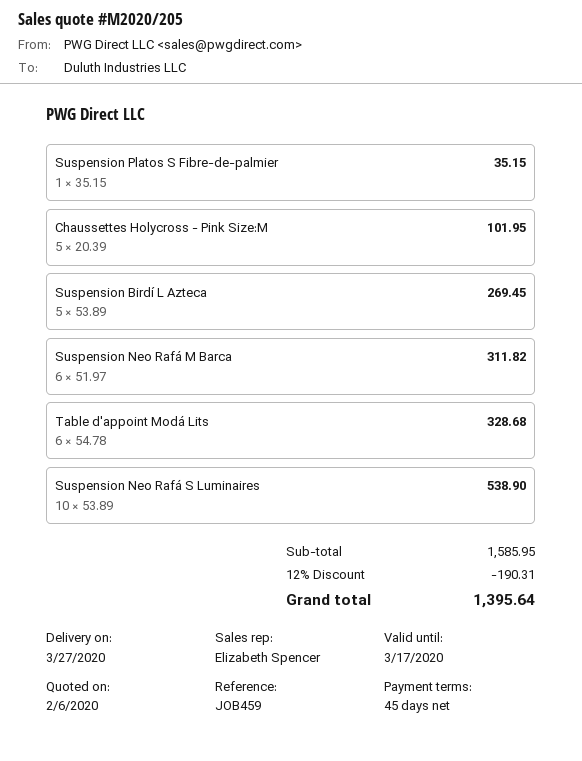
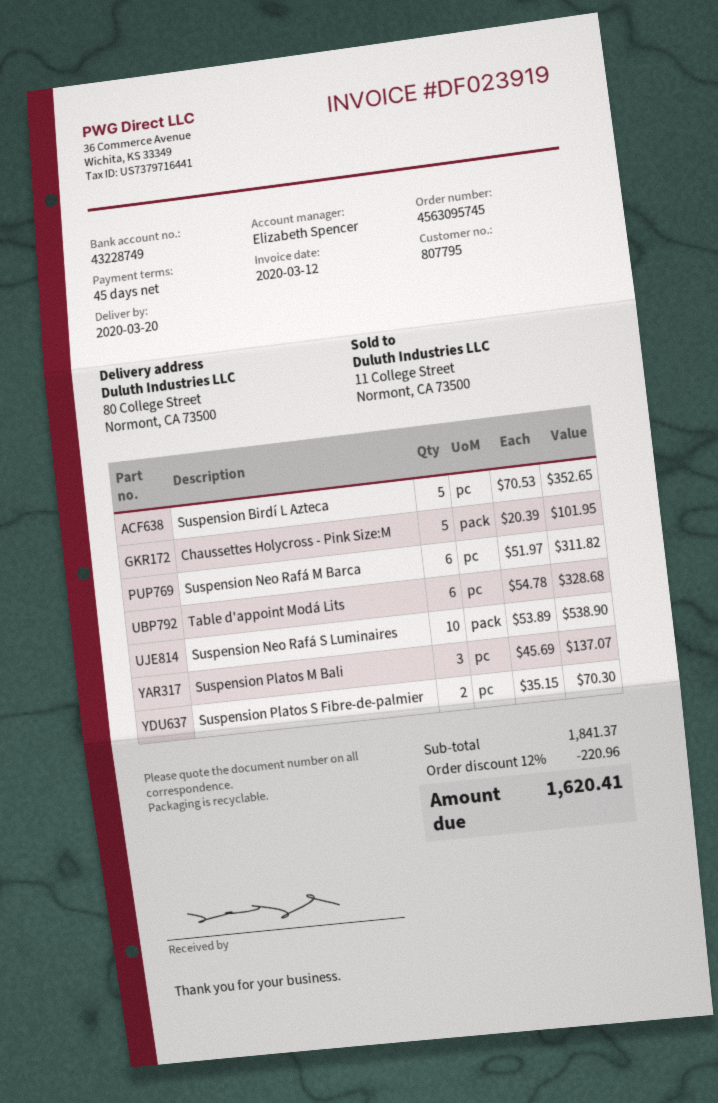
delivery date: 2020-03-27 -> 2020-03-20
Suspension Platos S Fibre-de-palmier: 1 x 35.15 = 35.15 -> 2 x 35.15 = 70.30
Suspension Birdí L Azteca: 5 x 53.89 = 269.45 -> 5 x 70.53 = 352.65
Suspension Platos M Bali: none -> 3 x 45.69 = 137.07
subtotal: 1585.95 -> 1841.37
discount: 12% = 190.31 -> 12% = 220.96
total: 1395.64 -> 1620.41

